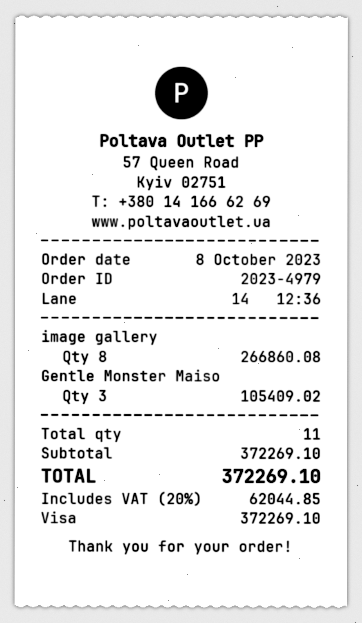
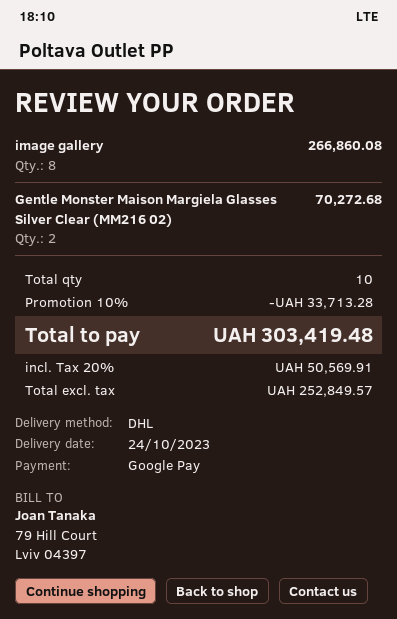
payment method: Visa -> Google Pay
Gentle Monster Maiso: 3 for 105409.02 -> 2 for 70272.68
total quantity: 11 -> 10
discount: none -> 10% = 33713.28
tax: 20% = 62044.85 -> 20% = 50569.91
total: 372269.10 -> 303419.48

